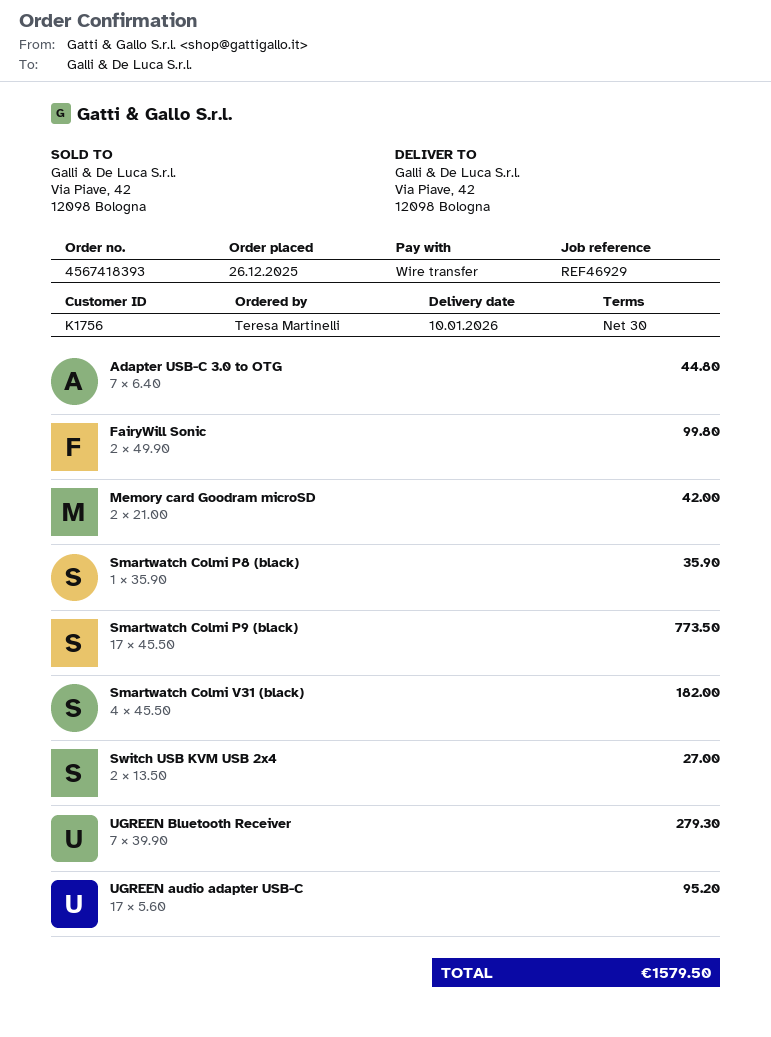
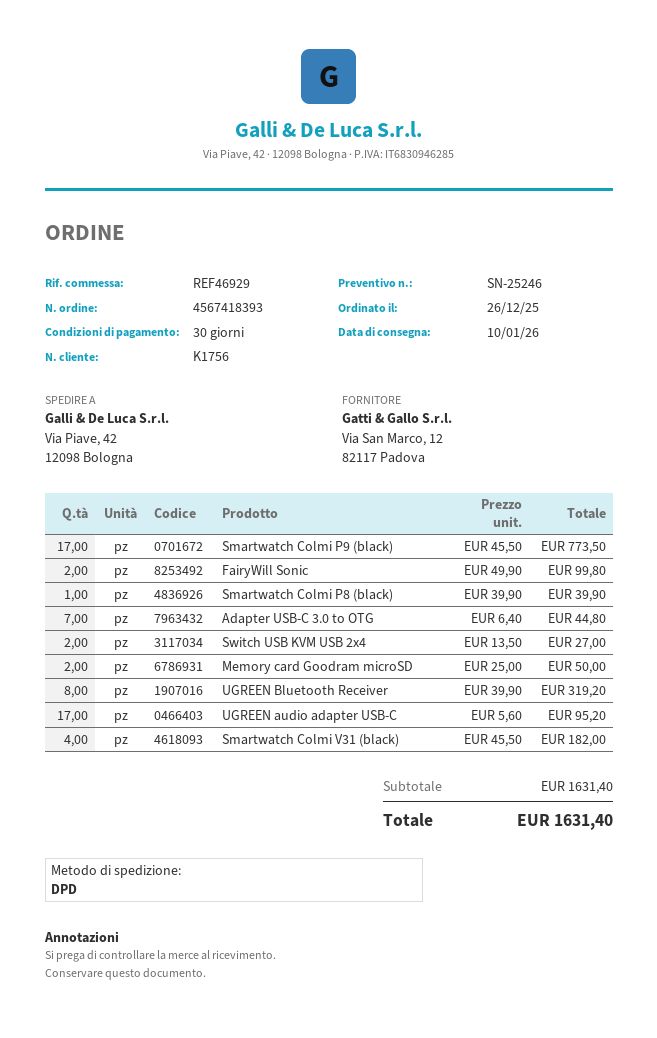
Memory card Goodram microSD: 2 x 21.00 = 42.00 -> 2 x 25.00 = 50.00
Smartwatch Colmi P8 (black): 1 x 35.90 = 35.90 -> 1 x 39.90 = 39.90
UGREEN Bluetooth Receiver: 7 x 39.90 = 279.30 -> 8 x 39.90 = 319.20
total: 1579.50 -> 1631.40

